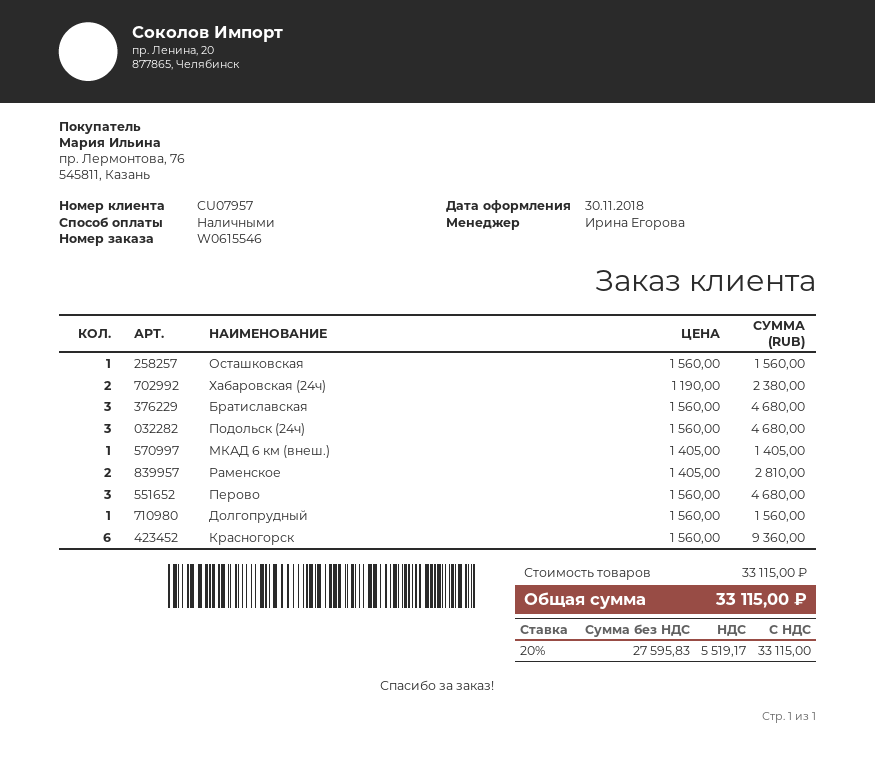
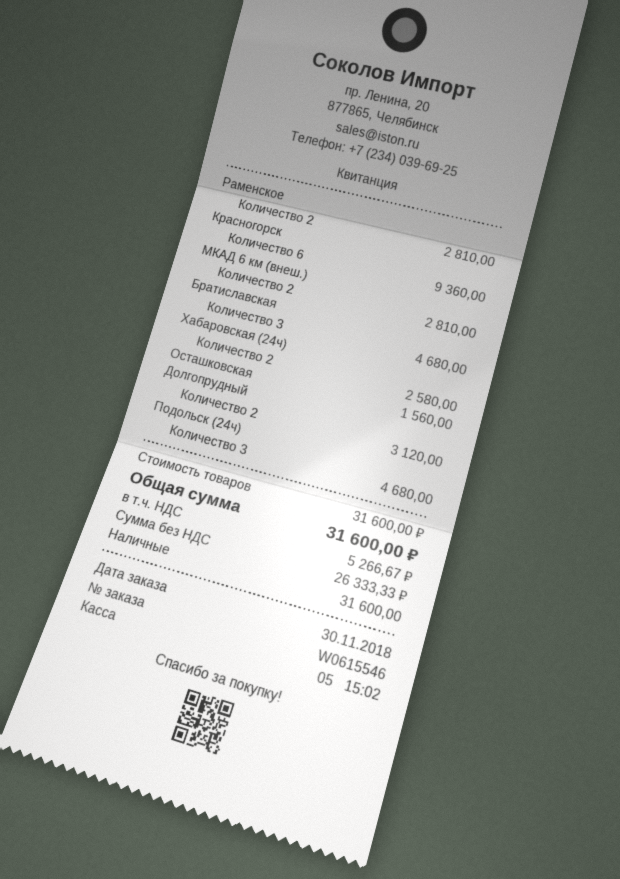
Хабаровская (24ч): 2 for 2380.00 -> 2 for 2580.00
МКАД 6 км (внеш.): 1 for 1405.00 -> 2 for 2810.00
Перово: 3 for 4680.00 -> none
Долгопрудный: 1 for 1560.00 -> 2 for 3120.00
subtotal: 33115.00 -> 31600.00
net: 27595.83 -> 26333.33
tax: 5519.17 -> 5266.67
total: 33115.00 -> 31600.00

